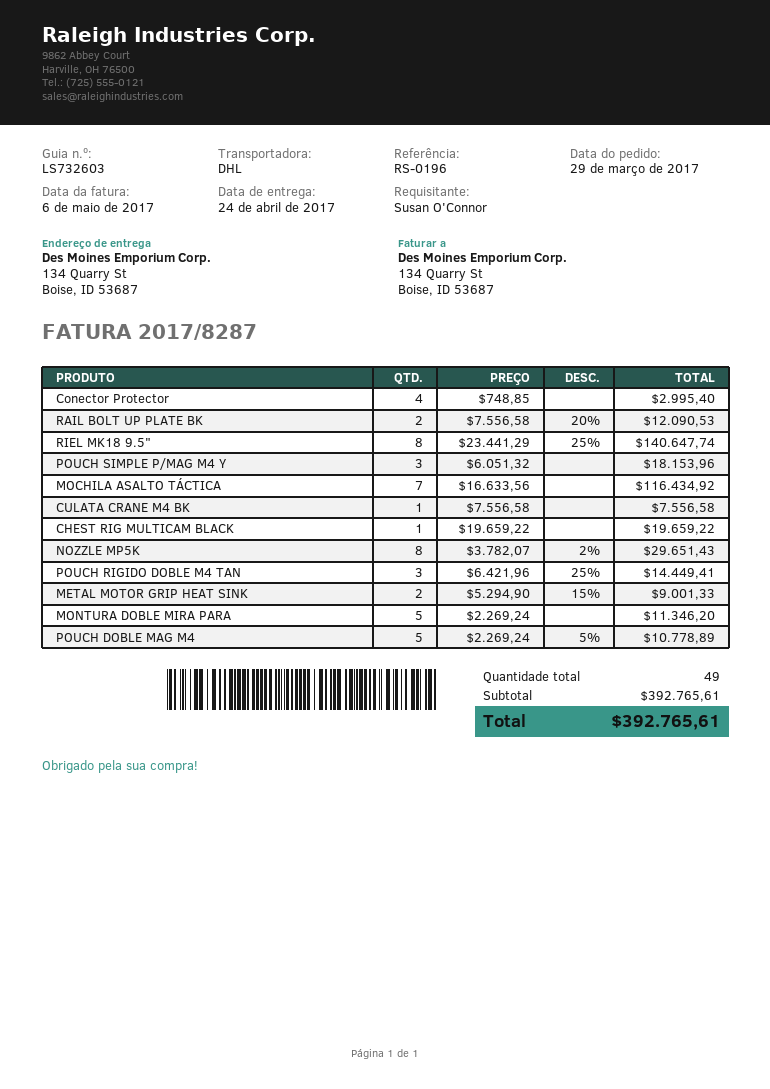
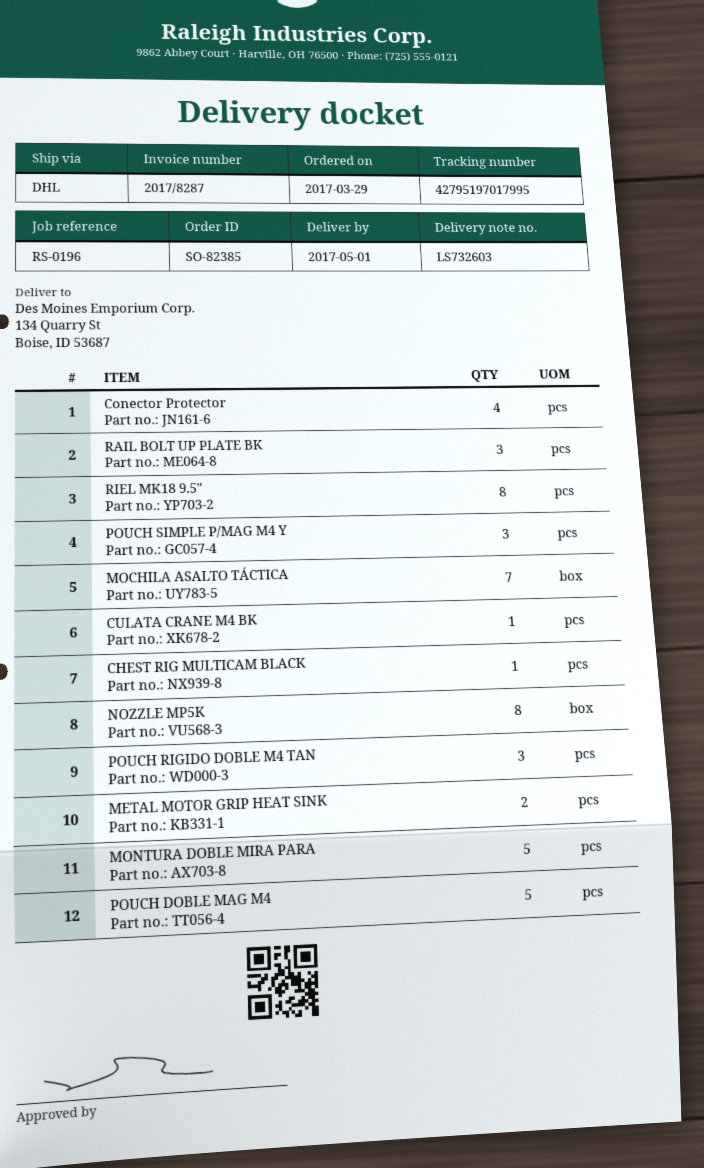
delivery date: 2017-04-24 -> 2017-05-01
RAIL BOLT UP PLATE BK: 2 -> 3

